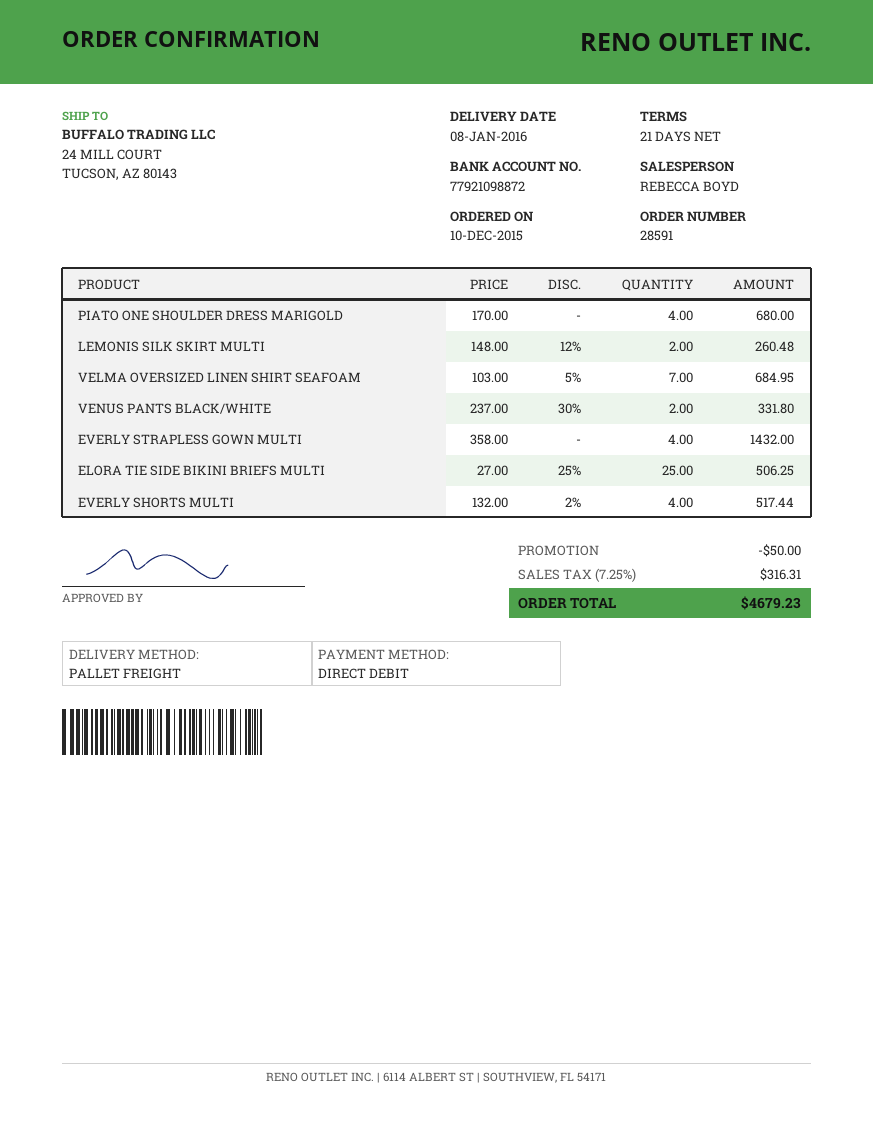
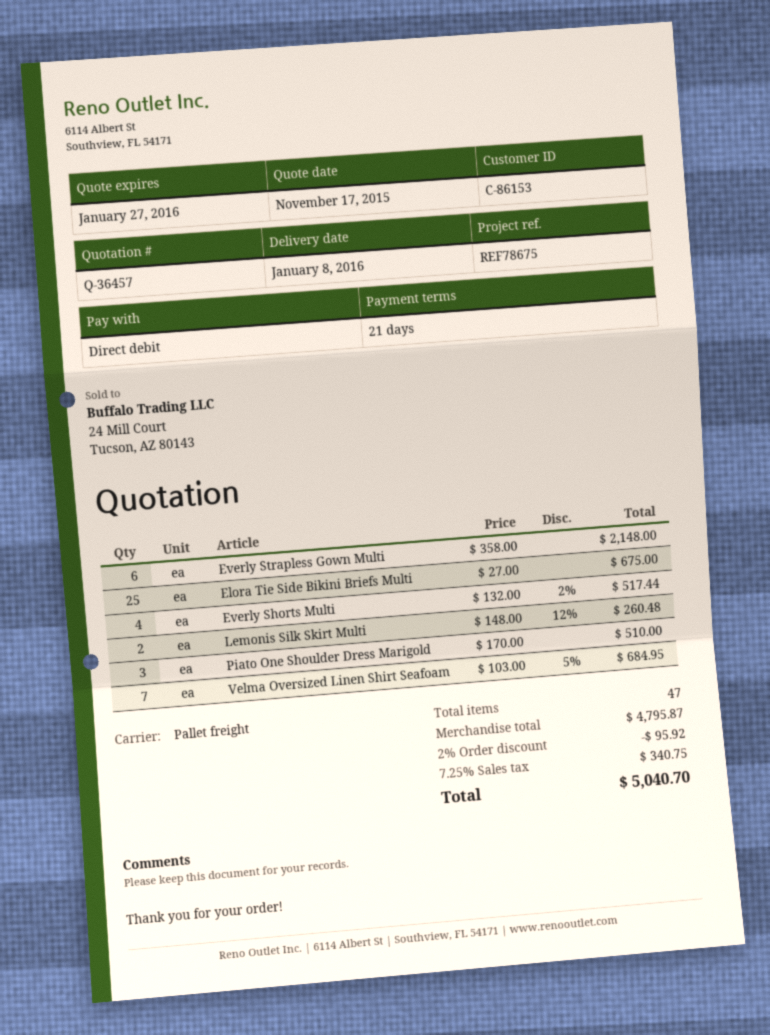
PIATO ONE SHOULDER DRESS MARIGOLD: 4 x 170.00 = 680.00 -> 3 x 170.00 = 510.00
VENUS PANTS BLACK/WHITE: 2 x 237.00 - 30% = 331.80 -> none
EVERLY STRAPLESS GOWN MULTI: 4 x 358.00 = 1432.00 -> 6 x 358.00 = 2148.00
ELORA TIE SIDE BIKINI BRIEFS MULTI: 25 x 27.00 - 25% = 506.25 -> 25 x 27.00 = 675.00
discount: 50.00 -> 95.92
tax: 7.25% = 316.31 -> 7.25% = 340.75
total: 4679.23 -> 5040.70

